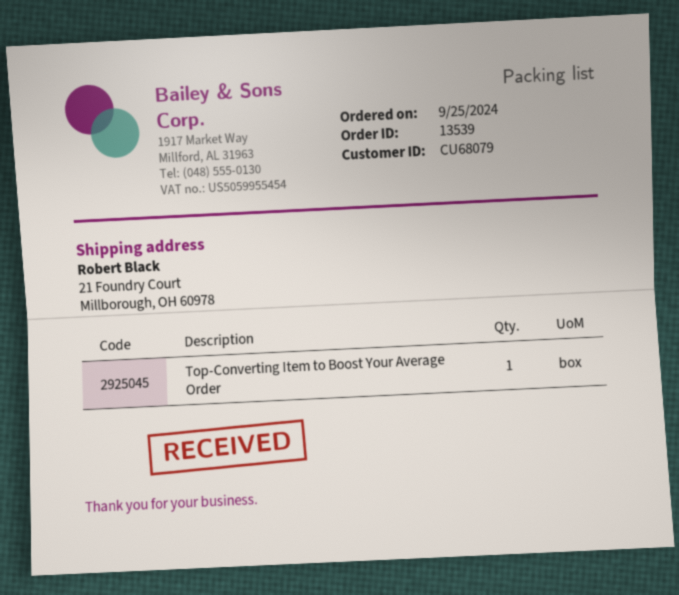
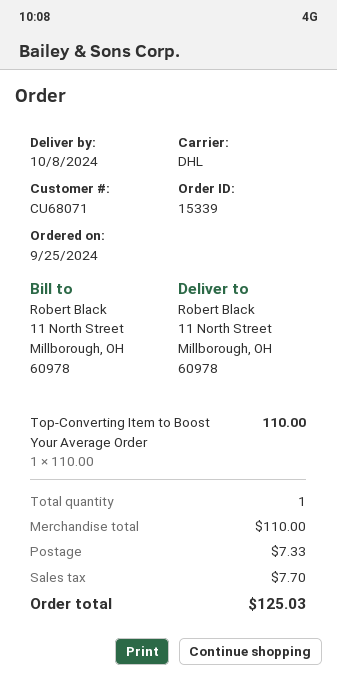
order number: 13539 -> 15339
customer number: CU68079 -> CU68071
ship to: 21 Foundry Court, Millborough, OH 60978 -> 11 North Street, Millborough, OH 60978

